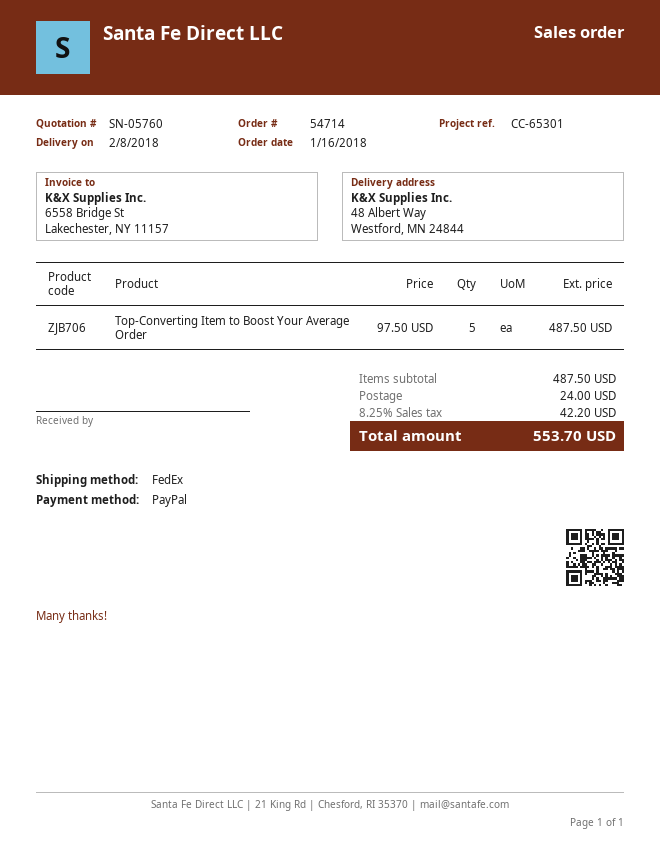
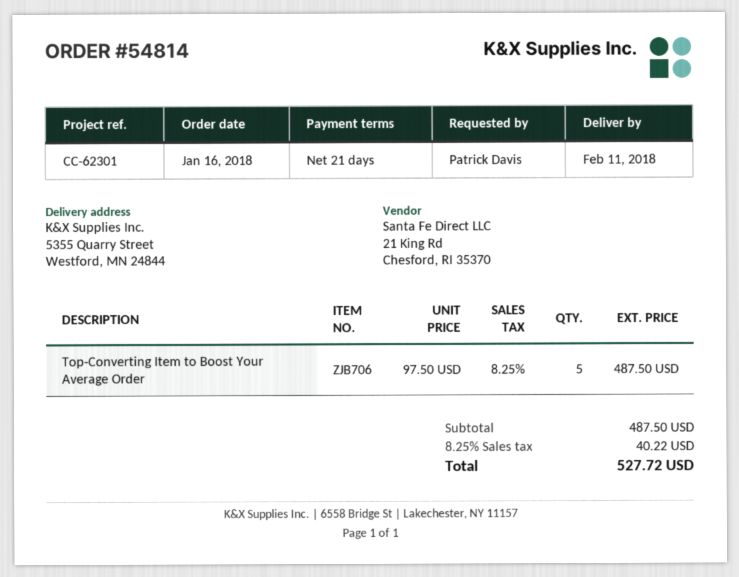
order number: 54714 -> 54814
delivery date: 2018-02-08 -> 2018-02-11
reference: CC-65301 -> CC-62301
ship to: 48 Albert Way, Westford, MN 24844 -> 5355 Quarry Street, Westford, MN 24844
shipping: 24.00 -> none
tax: 8.25% = 42.20 -> 8.25% = 40.22
total: 553.70 -> 527.72

